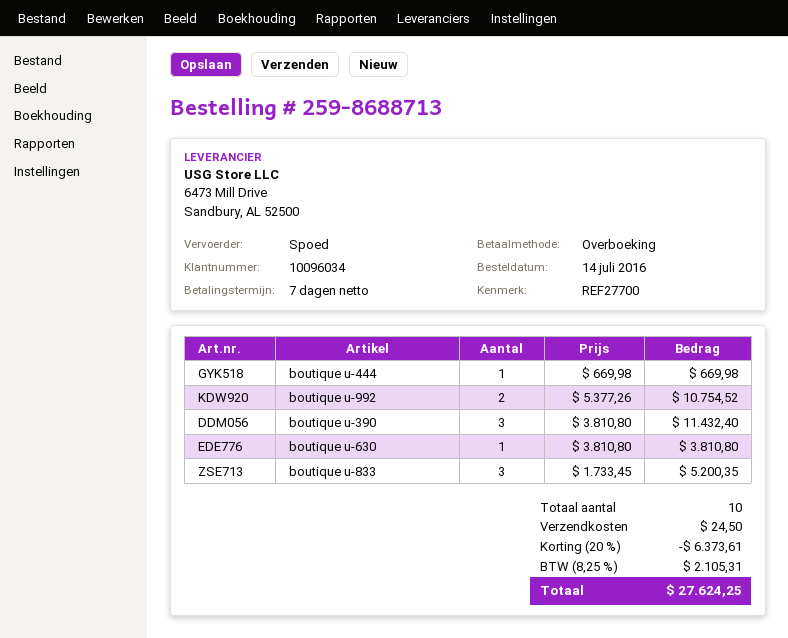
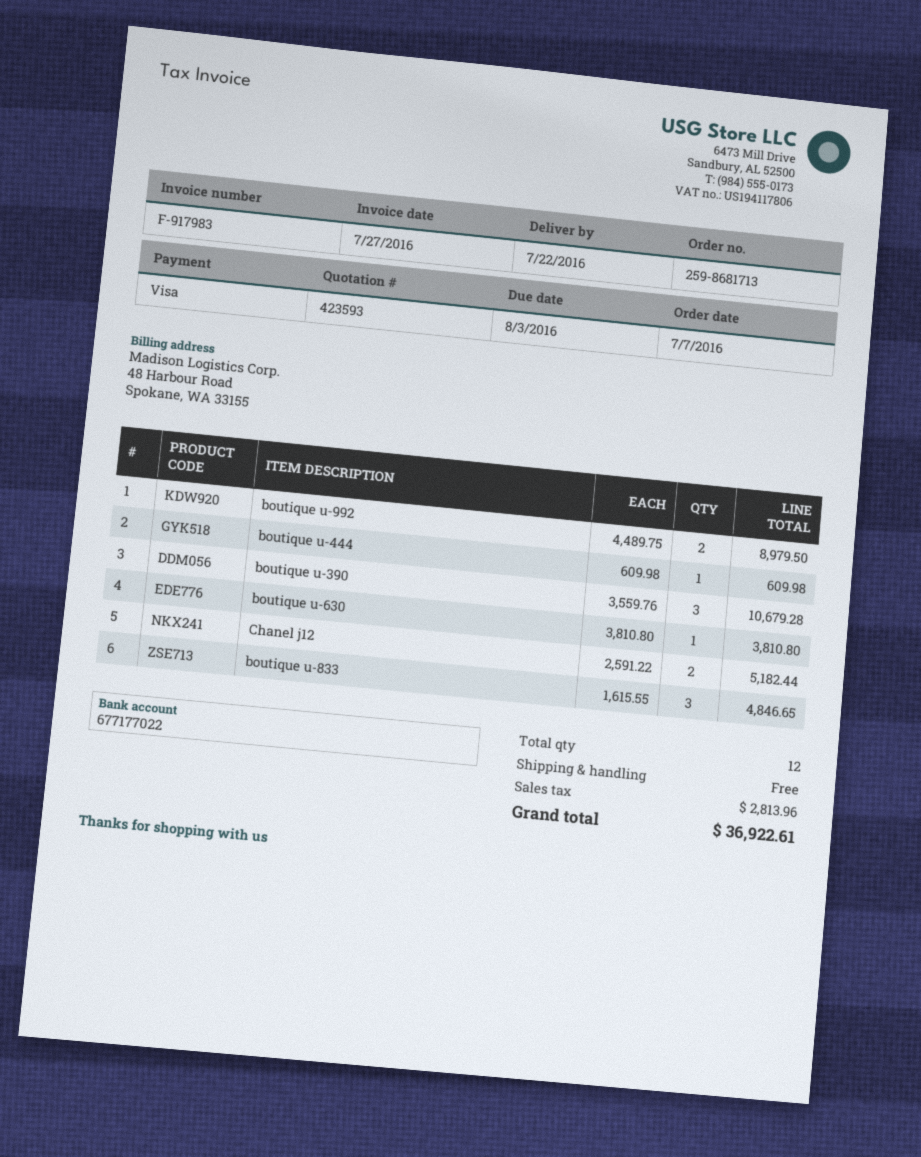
order number: 259-8688713 -> 259-8681713
order date: 2016-07-14 -> 2016-07-07
payment method: bank transfer -> Visa
boutique u-444: 1 x 669.98 = 669.98 -> 1 x 609.98 = 609.98
boutique u-992: 2 x 5377.26 = 10754.52 -> 2 x 4489.75 = 8979.50
boutique u-390: 3 x 3810.80 = 11432.40 -> 3 x 3559.76 = 10679.28
boutique u-833: 3 x 1733.45 = 5200.35 -> 3 x 1615.55 = 4846.65
Chanel j12: none -> 2 x 2591.22 = 5182.44
total quantity: 10 -> 12
discount: 20% = 6373.61 -> none
shipping: 24.50 -> 0.00
tax: 2105.31 -> 2813.96
total: 27624.25 -> 36922.61

